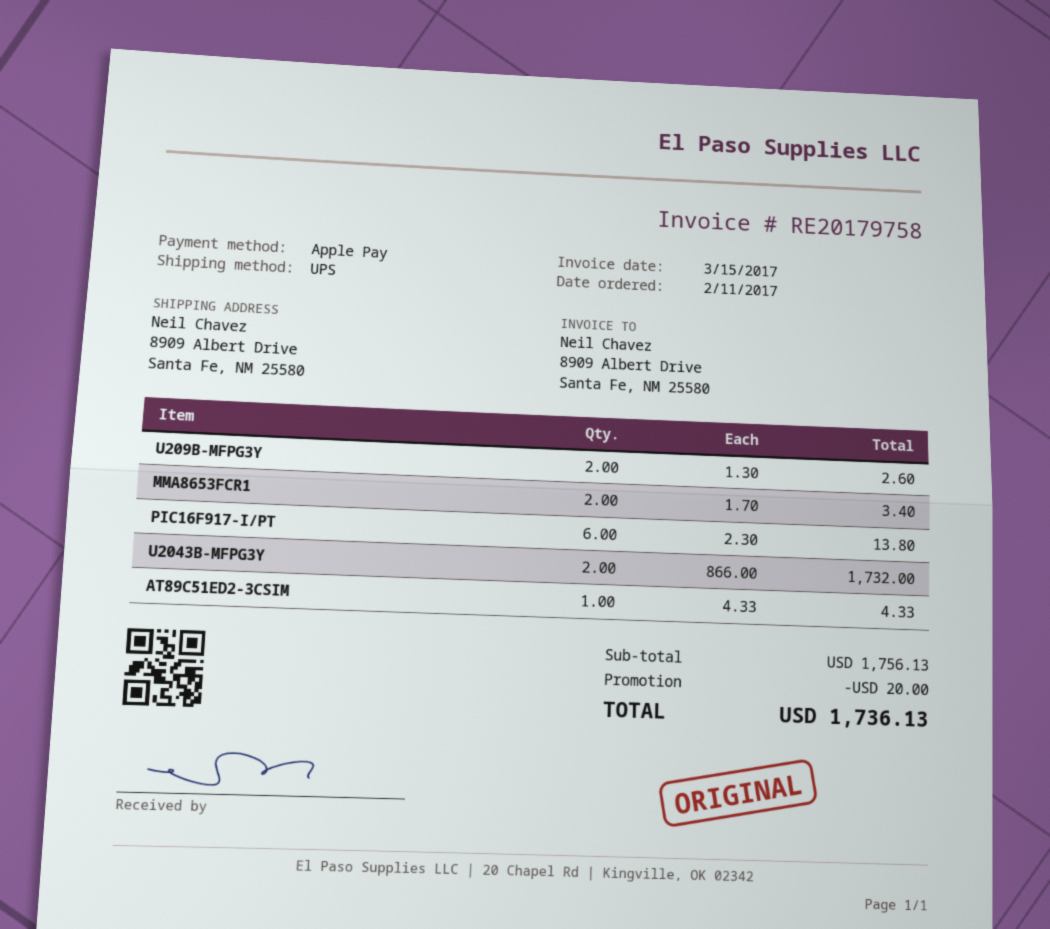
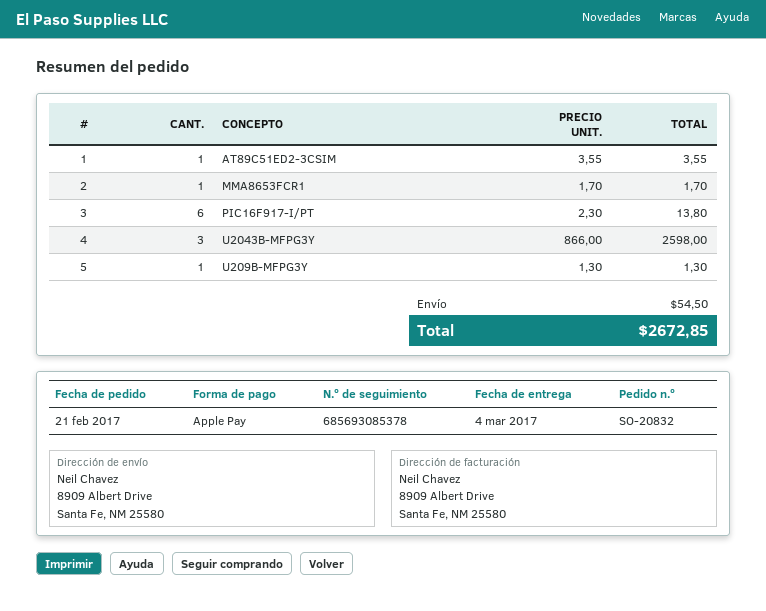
order date: 2017-02-11 -> 2017-02-21
U209B-MFPG3Y: 2 x 1.30 = 2.60 -> 1 x 1.30 = 1.30
MMA8653FCR1: 2 x 1.70 = 3.40 -> 1 x 1.70 = 1.70
U2043B-MFPG3Y: 2 x 866.00 = 1732.00 -> 3 x 866.00 = 2598.00
AT89C51ED2-3CSIM: 1 x 4.33 = 4.33 -> 1 x 3.55 = 3.55
discount: 20.00 -> none
shipping: none -> 54.50
total: 1736.13 -> 2672.85

